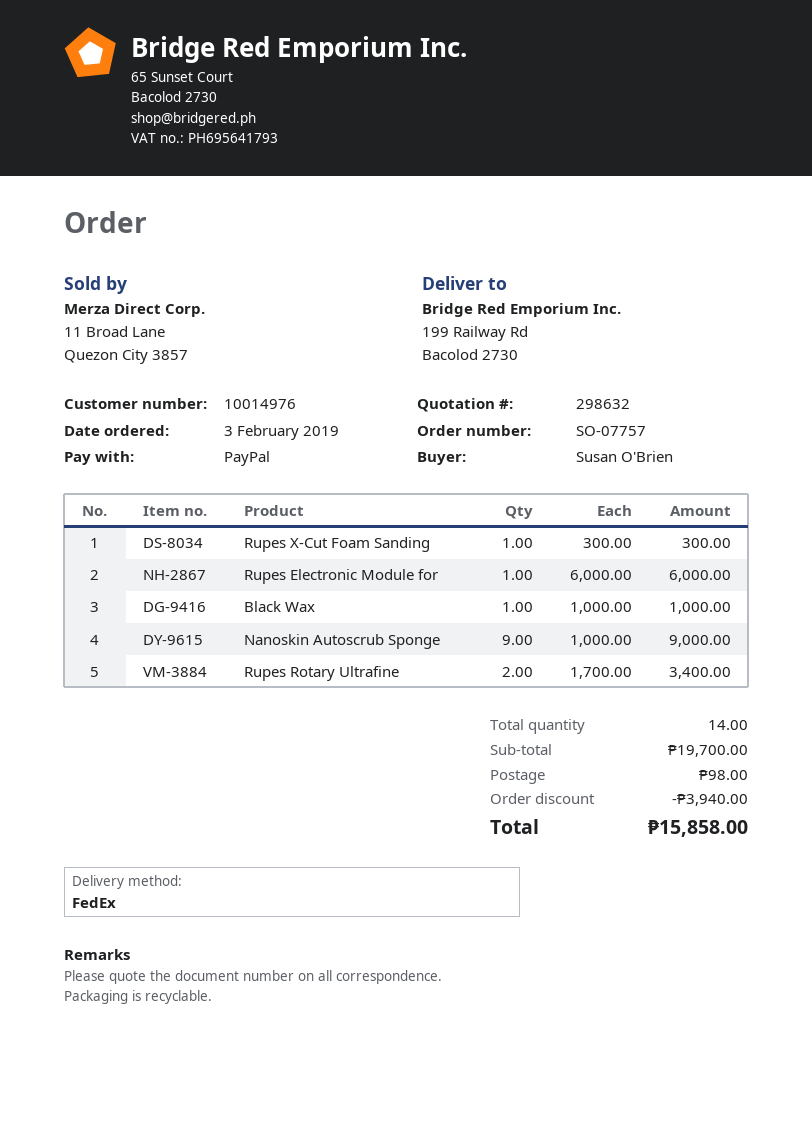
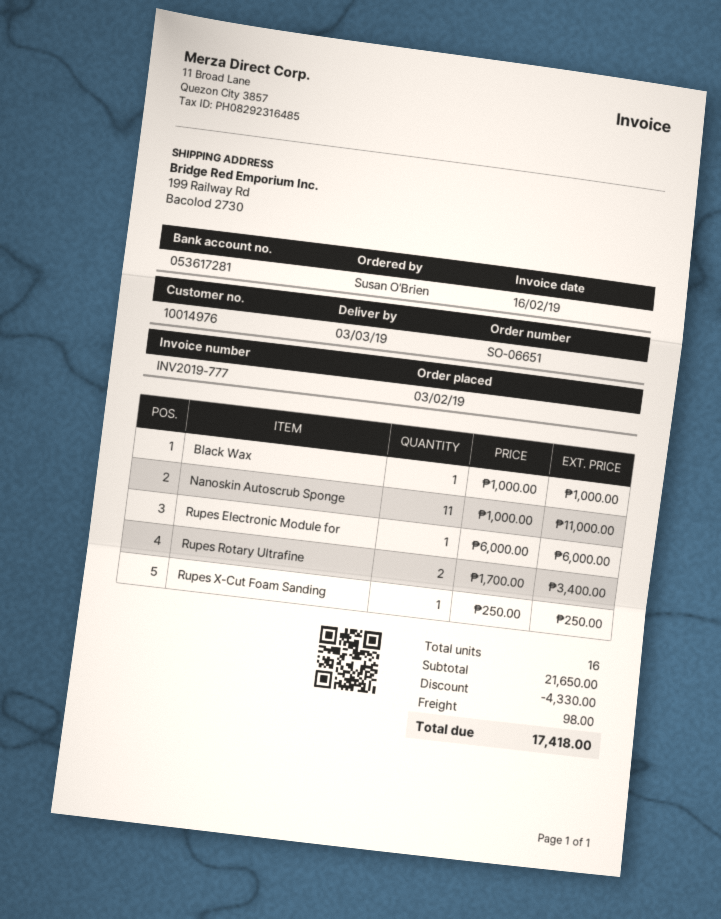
order number: SO-07757 -> SO-06651
Rupes X-Cut Foam Sanding: 1 x 300.00 = 300.00 -> 1 x 250.00 = 250.00
Nanoskin Autoscrub Sponge: 9 x 1000.00 = 9000.00 -> 11 x 1000.00 = 11000.00
total quantity: 14 -> 16
subtotal: 19700.00 -> 21650.00
discount: 3940.00 -> 4330.00
total: 15858.00 -> 17418.00

